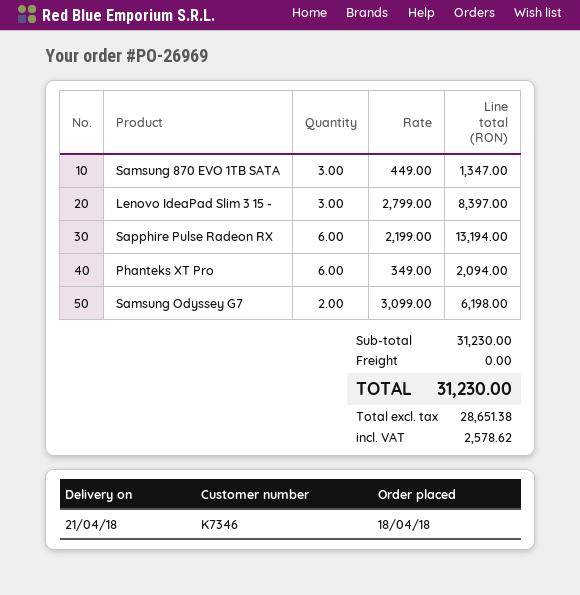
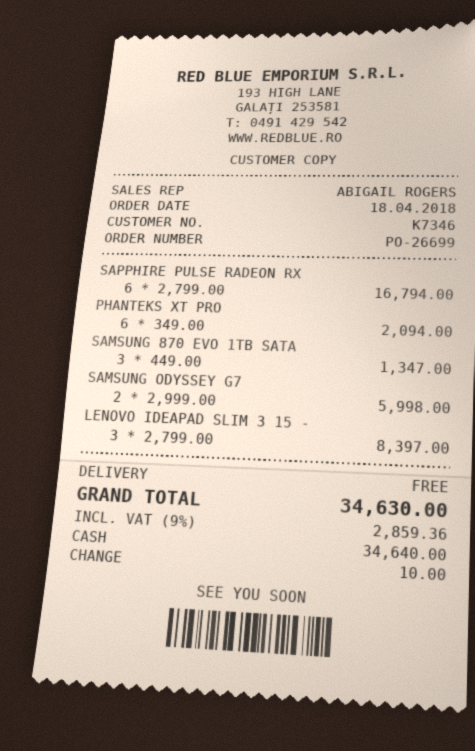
order number: PO-26969 -> PO-26699
Sapphire Pulse Radeon RX: 6 x 2199.00 = 13194.00 -> 6 x 2799.00 = 16794.00
Samsung Odyssey G7: 2 x 3099.00 = 6198.00 -> 2 x 2999.00 = 5998.00
tax: 2578.62 -> 2859.36
total: 31230.00 -> 34630.00

